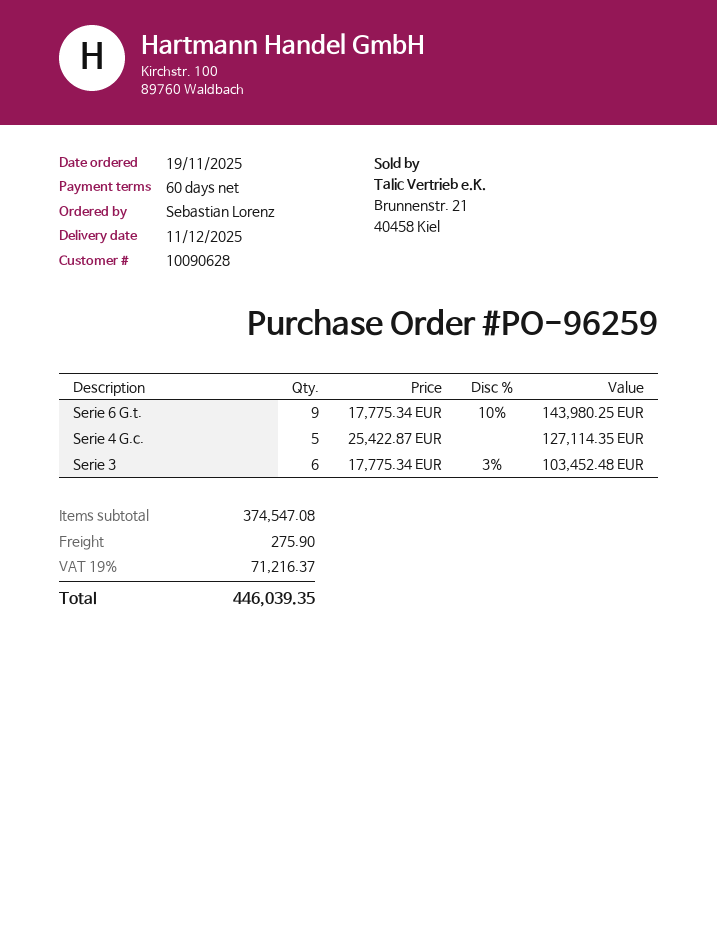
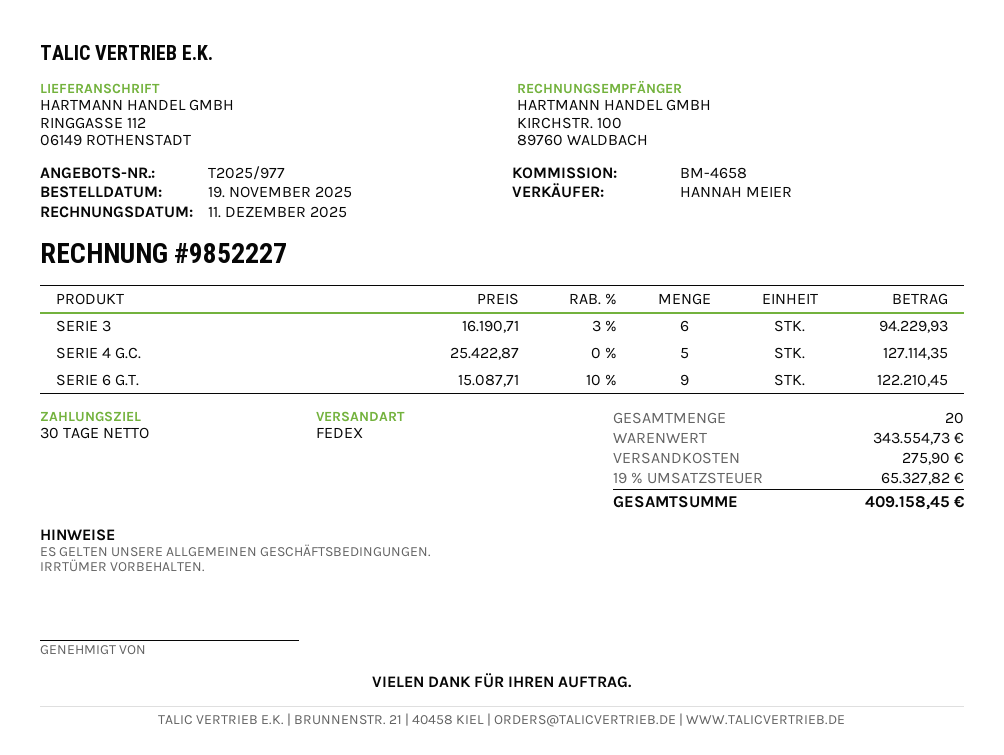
payment terms: 60 days -> 30 days
Serie 6 G.t.: 9 x 17775.34 - 10% = 143980.25 -> 9 x 15087.71 - 10% = 122210.45
Serie 3: 6 x 17775.34 - 3% = 103452.48 -> 6 x 16190.71 - 3% = 94229.93
subtotal: 374547.08 -> 343554.73
tax: 19% = 71216.37 -> 19% = 65327.82
total: 446039.35 -> 409158.45

